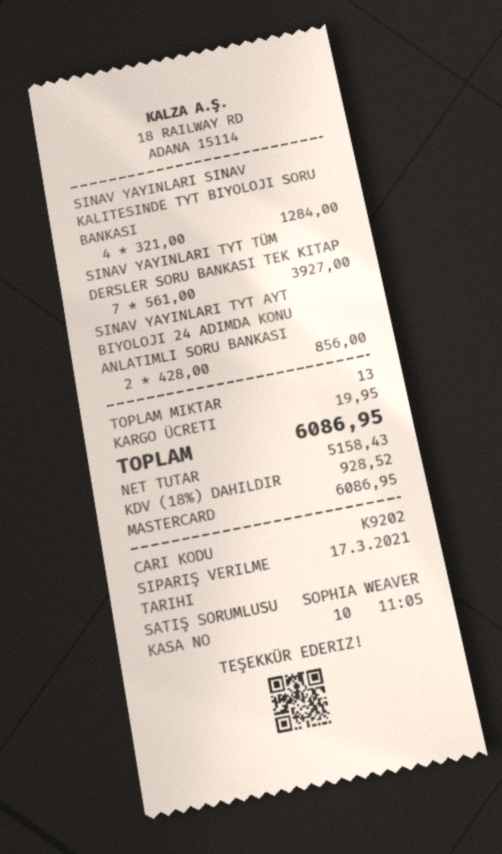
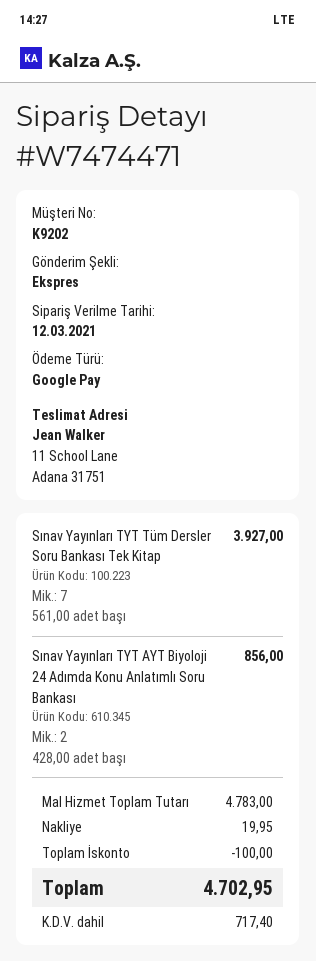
order date: 2021-03-17 -> 2021-03-12
payment method: Mastercard -> Google Pay
SINAV YAYINLARI SINAV KALITESINDE TYT BIYOLOJI SORU BANKASI: 4 x 321.00 = 1284.00 -> none
discount: none -> 100.00
tax: 928.52 -> 717.40
total: 6086.95 -> 4702.95

